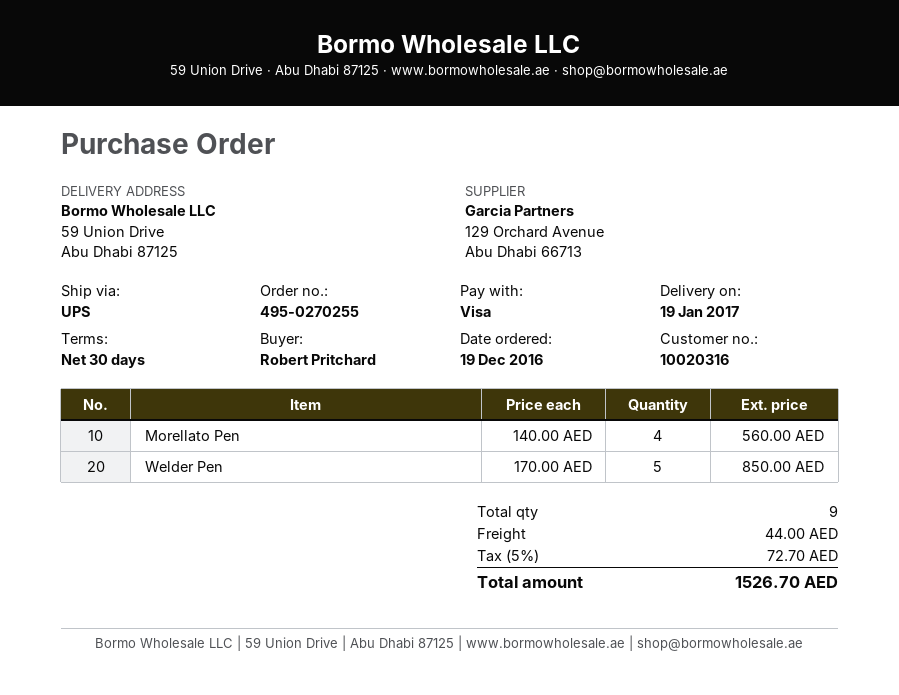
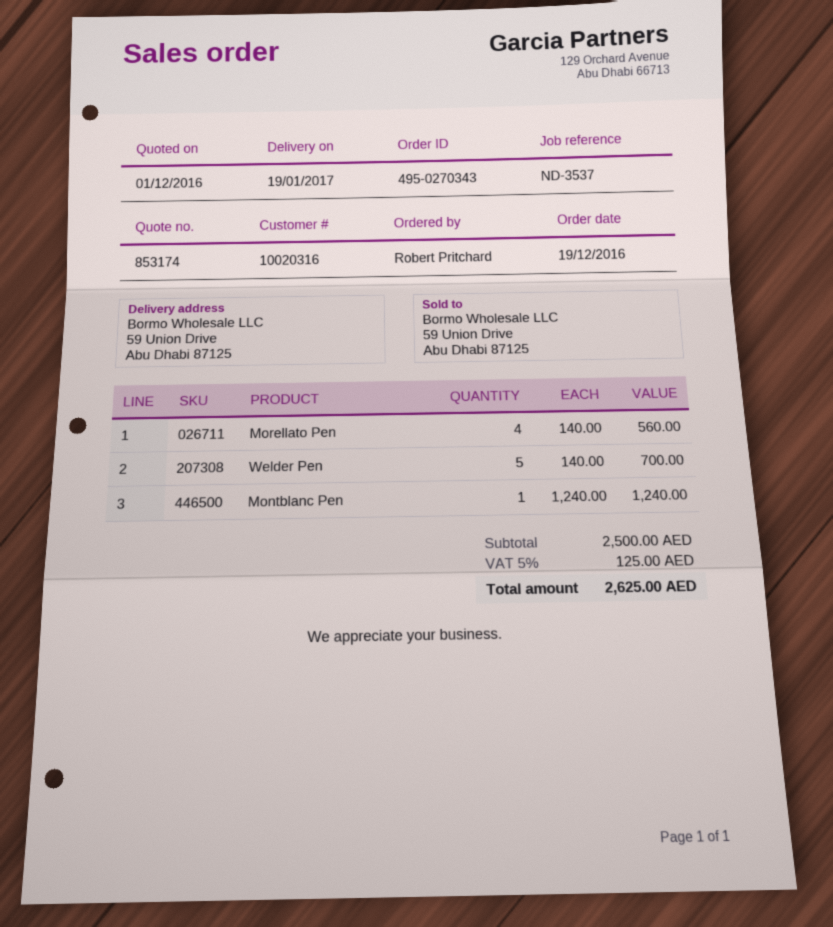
order number: 495-0270255 -> 495-0270343
Welder Pen: 5 x 170.00 = 850.00 -> 5 x 140.00 = 700.00
Montblanc Pen: none -> 1 x 1240.00 = 1240.00
shipping: 44.00 -> none
tax: 5% = 72.70 -> 5% = 125.00
total: 1526.70 -> 2625.00

